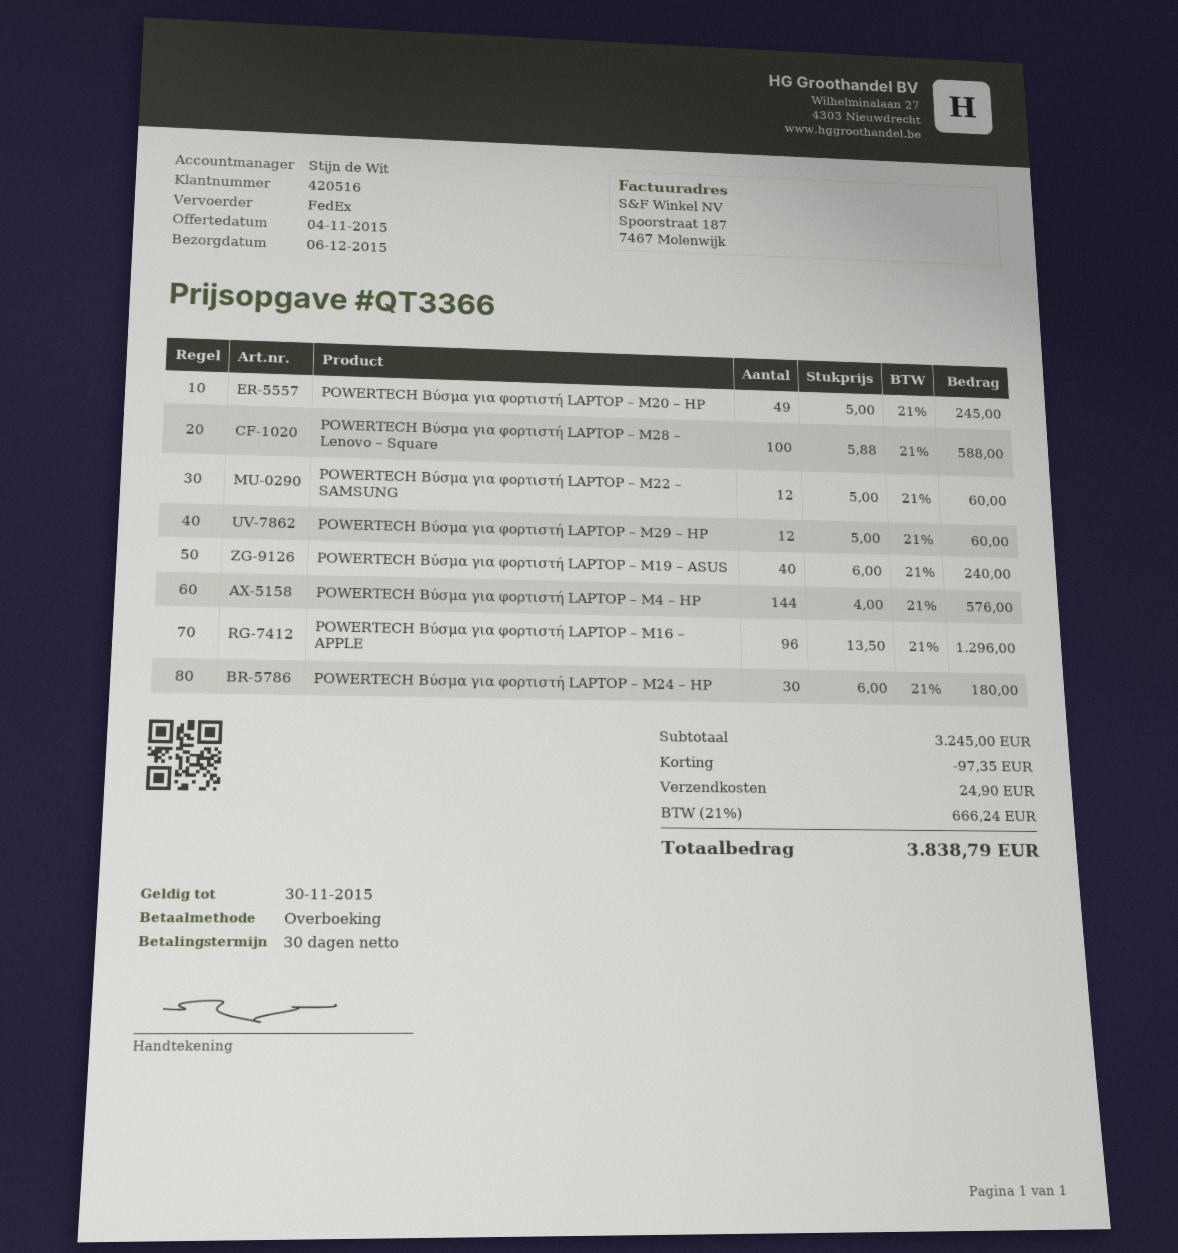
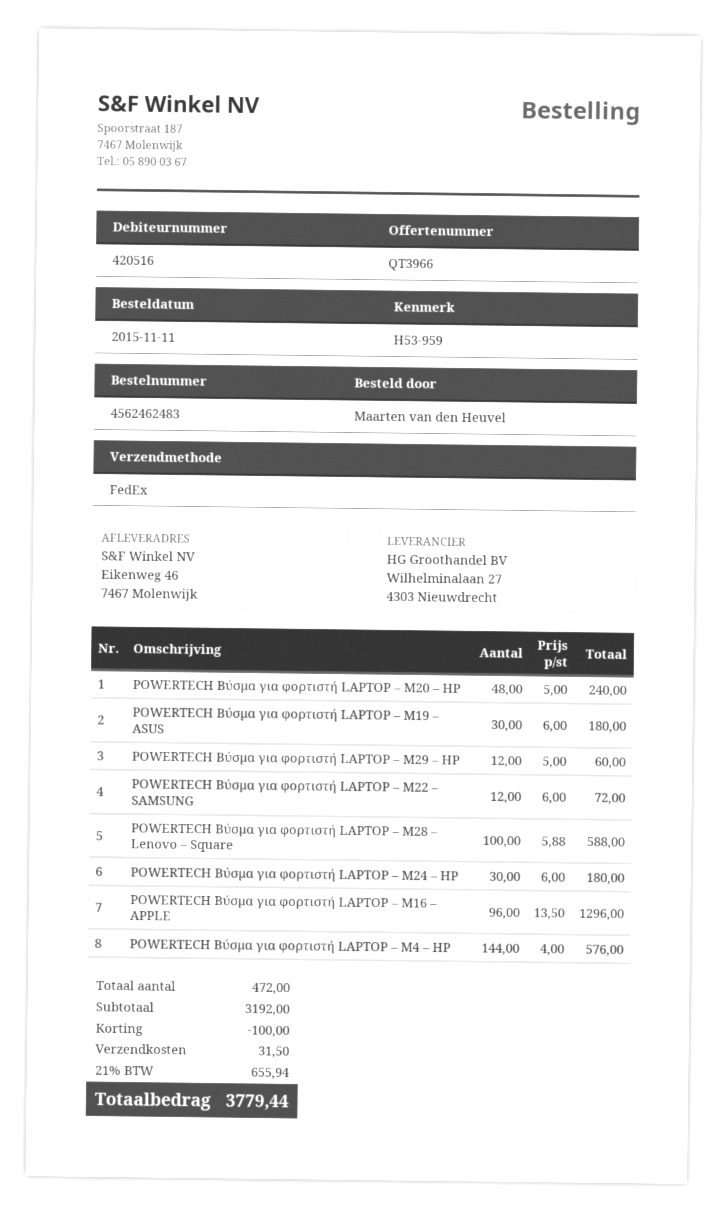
quote number: QT3366 -> QT3966
POWERTECH Βύσμα για φορτιστή LAPTOP – M20 – HP: 49 x 5.00 = 245.00 -> 48 x 5.00 = 240.00
POWERTECH Βύσμα για φορτιστή LAPTOP – M22 – SAMSUNG: 12 x 5.00 = 60.00 -> 12 x 6.00 = 72.00
POWERTECH Βύσμα για φορτιστή LAPTOP – M19 – ASUS: 40 x 6.00 = 240.00 -> 30 x 6.00 = 180.00
subtotal: 3245.00 -> 3192.00
discount: 97.35 -> 100.00
shipping: 24.90 -> 31.50
tax: 21% = 666.24 -> 21% = 655.94
total: 3838.79 -> 3779.44

